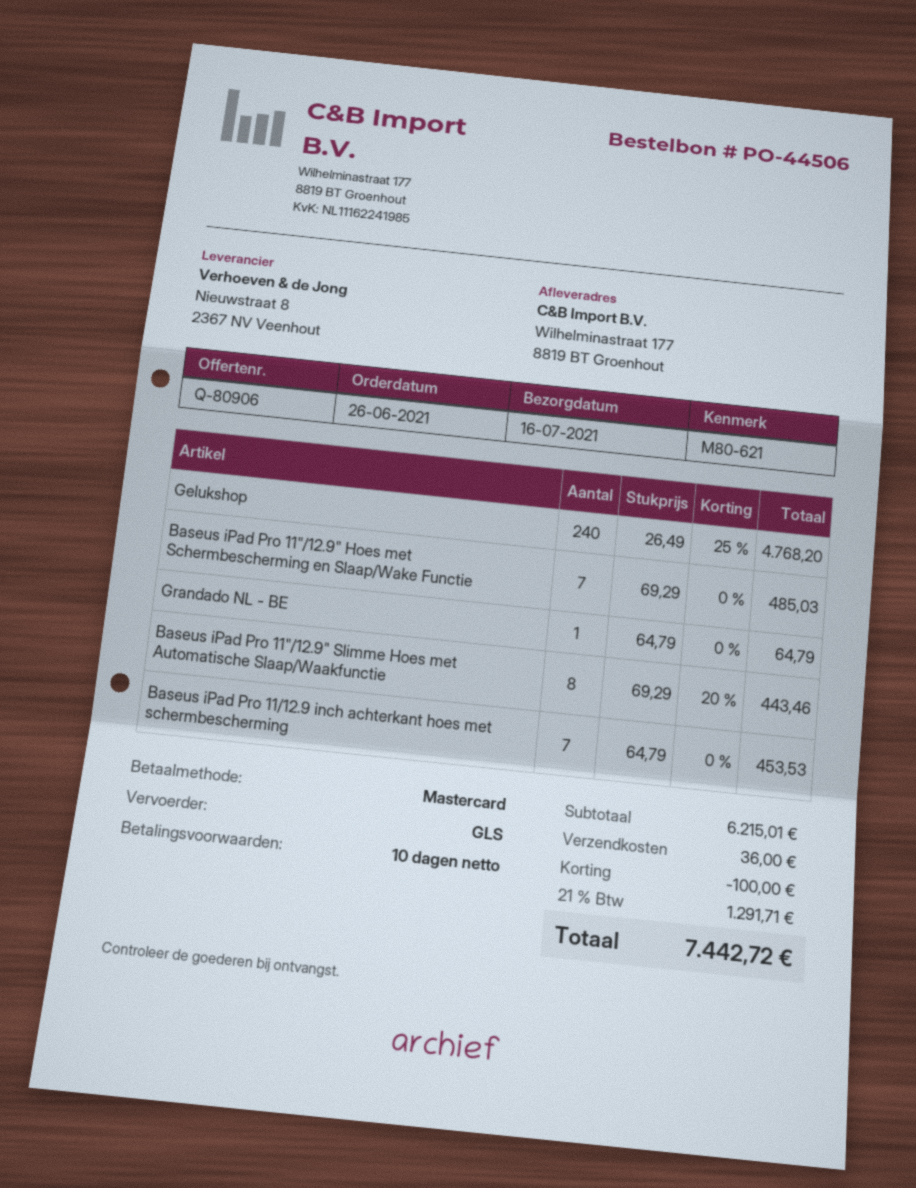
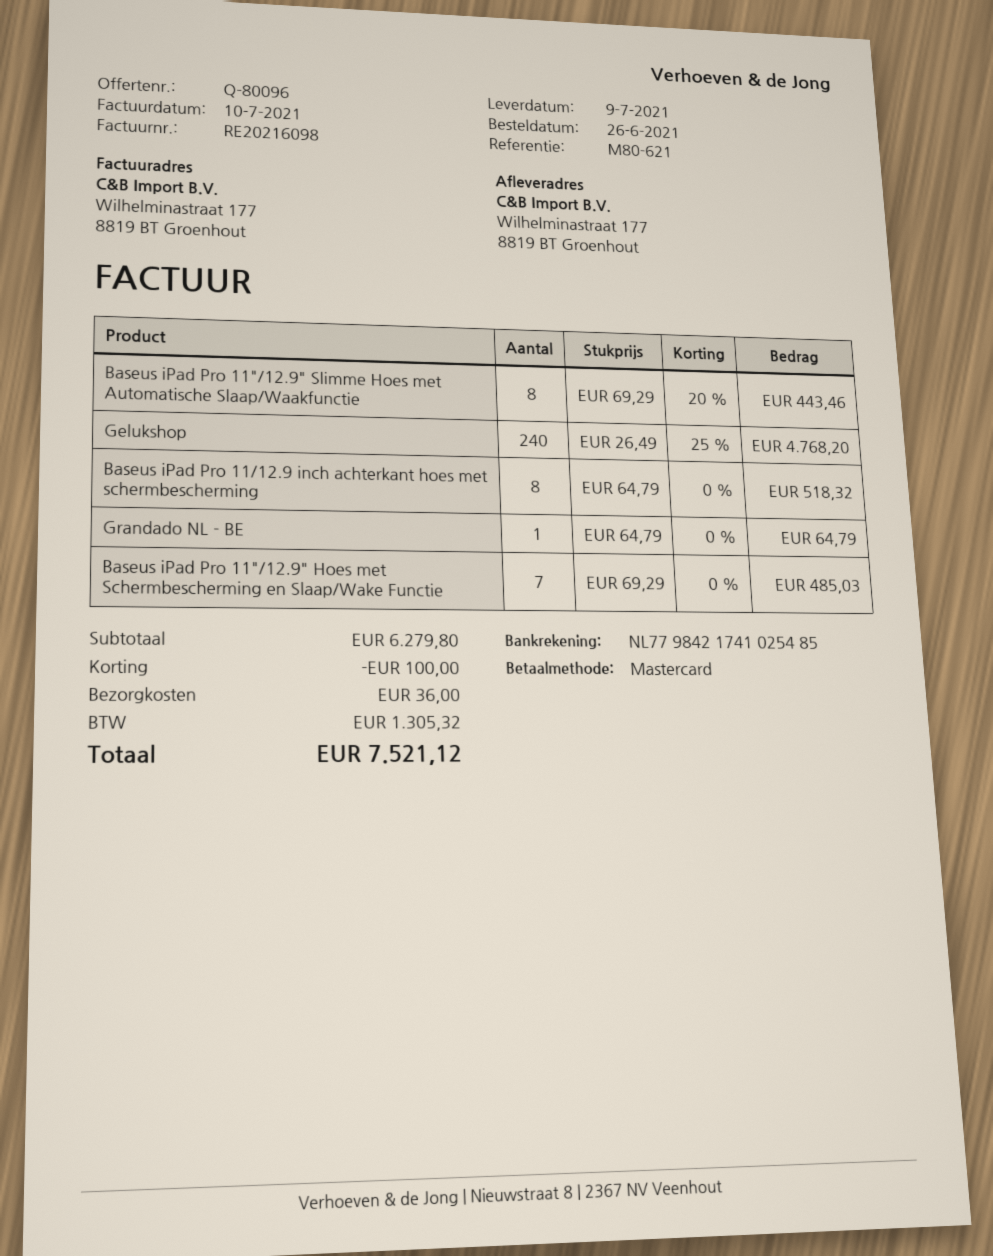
quote number: Q-80906 -> Q-80096
delivery date: 2021-07-16 -> 2021-07-09
Baseus iPad Pro 11/12.9 inch achterkant hoes met schermbescherming: 7 x 64.79 = 453.53 -> 8 x 64.79 = 518.32
subtotal: 6215.01 -> 6279.80
tax: 1291.71 -> 1305.32
total: 7442.72 -> 7521.12

